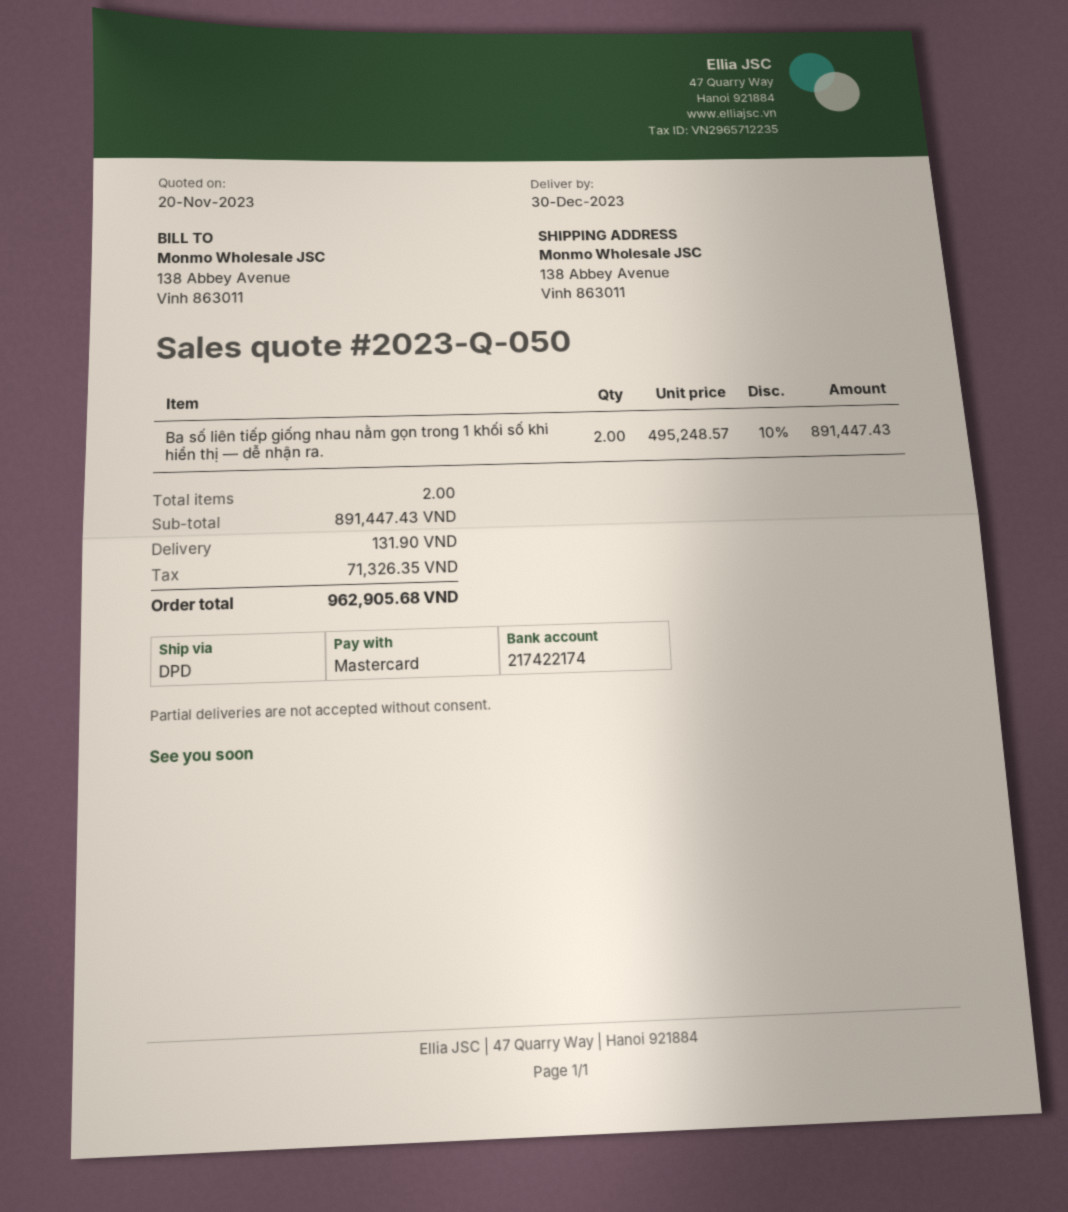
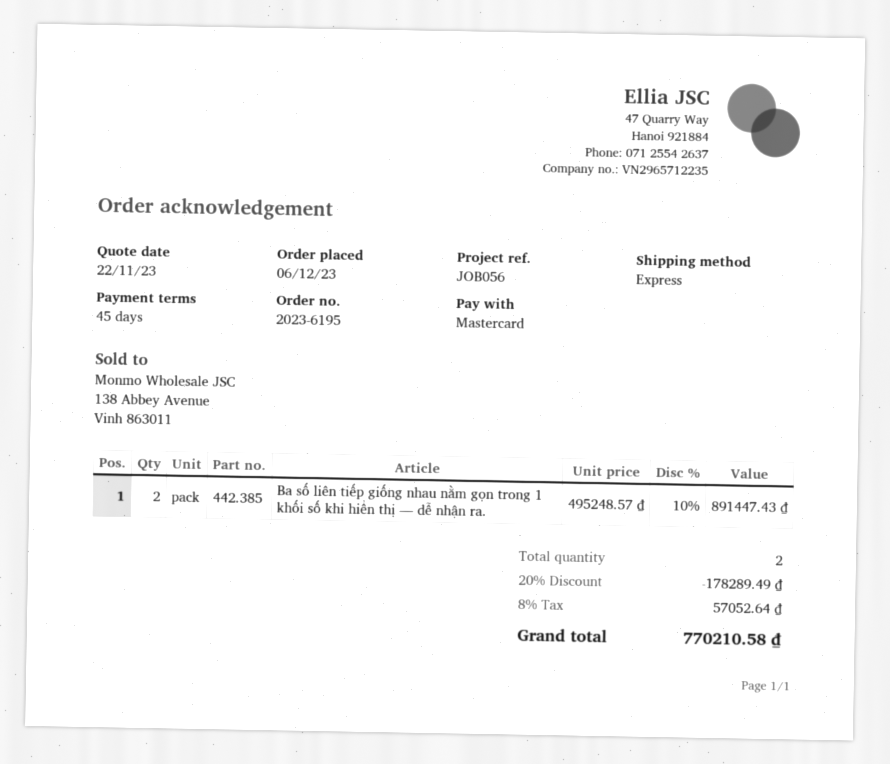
quote date: 2023-11-20 -> 2023-11-22
shipping method: DPD -> express
discount: none -> 20% = 178289.49
shipping: 131.90 -> none
tax: 71326.35 -> 57052.64
total: 962905.68 -> 770210.58

